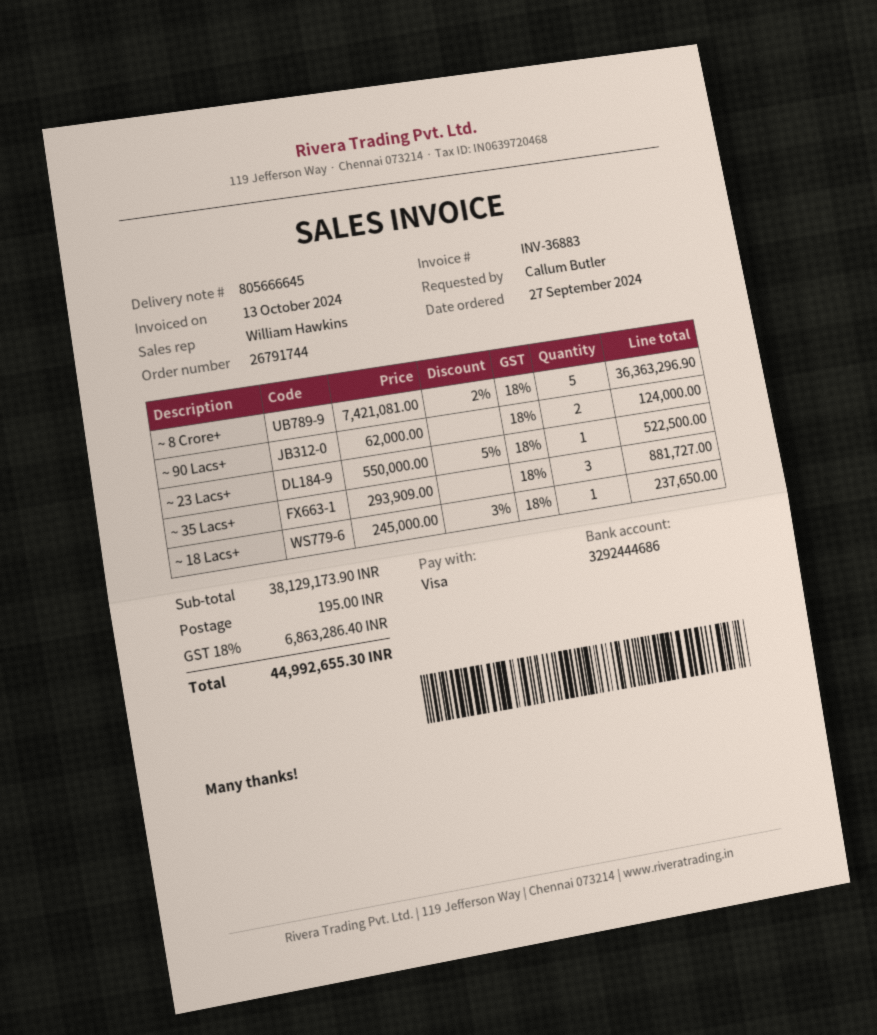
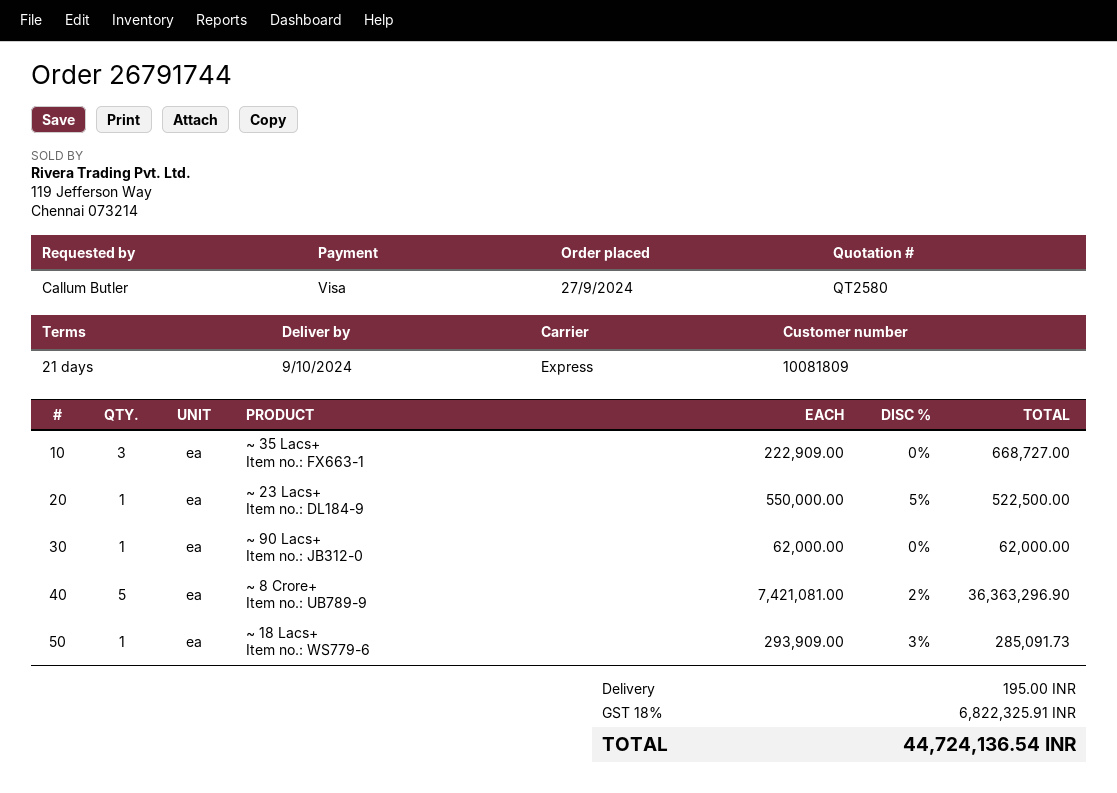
~ 90 Lacs+: 2 x 62000.00 = 124000.00 -> 1 x 62000.00 = 62000.00
~ 35 Lacs+: 3 x 293909.00 = 881727.00 -> 3 x 222909.00 = 668727.00
~ 18 Lacs+: 1 x 245000.00 - 3% = 237650.00 -> 1 x 293909.00 - 3% = 285091.73
tax: 18% = 6863286.40 -> 18% = 6822325.91
total: 44992655.30 -> 44724136.54

